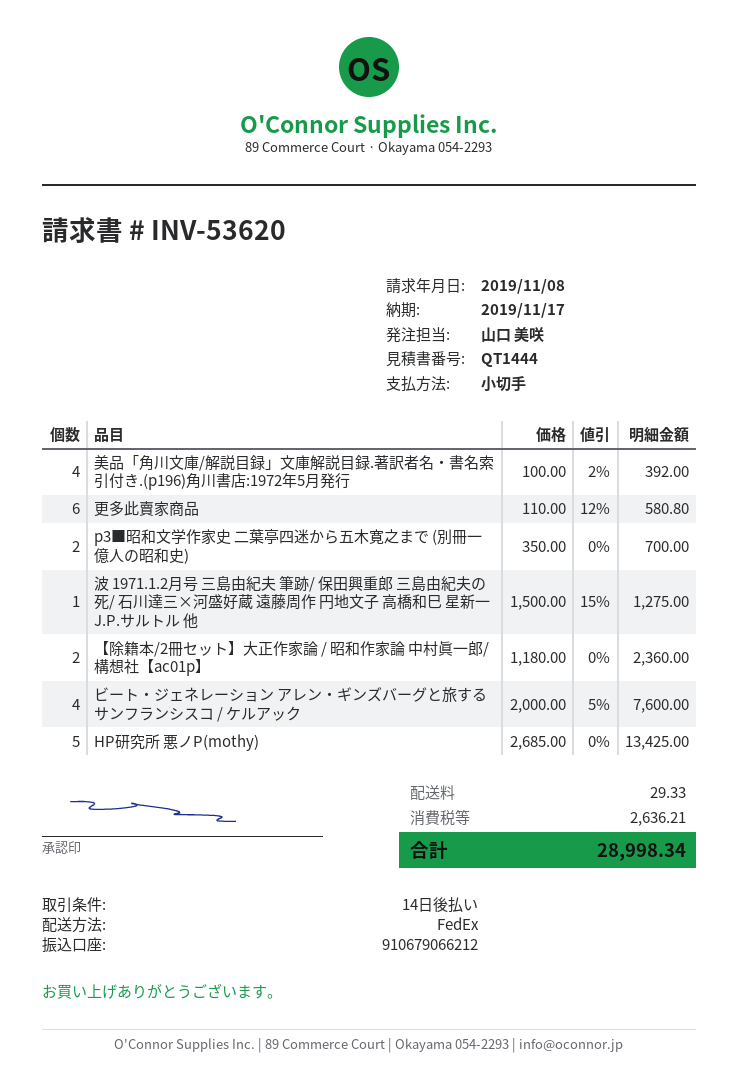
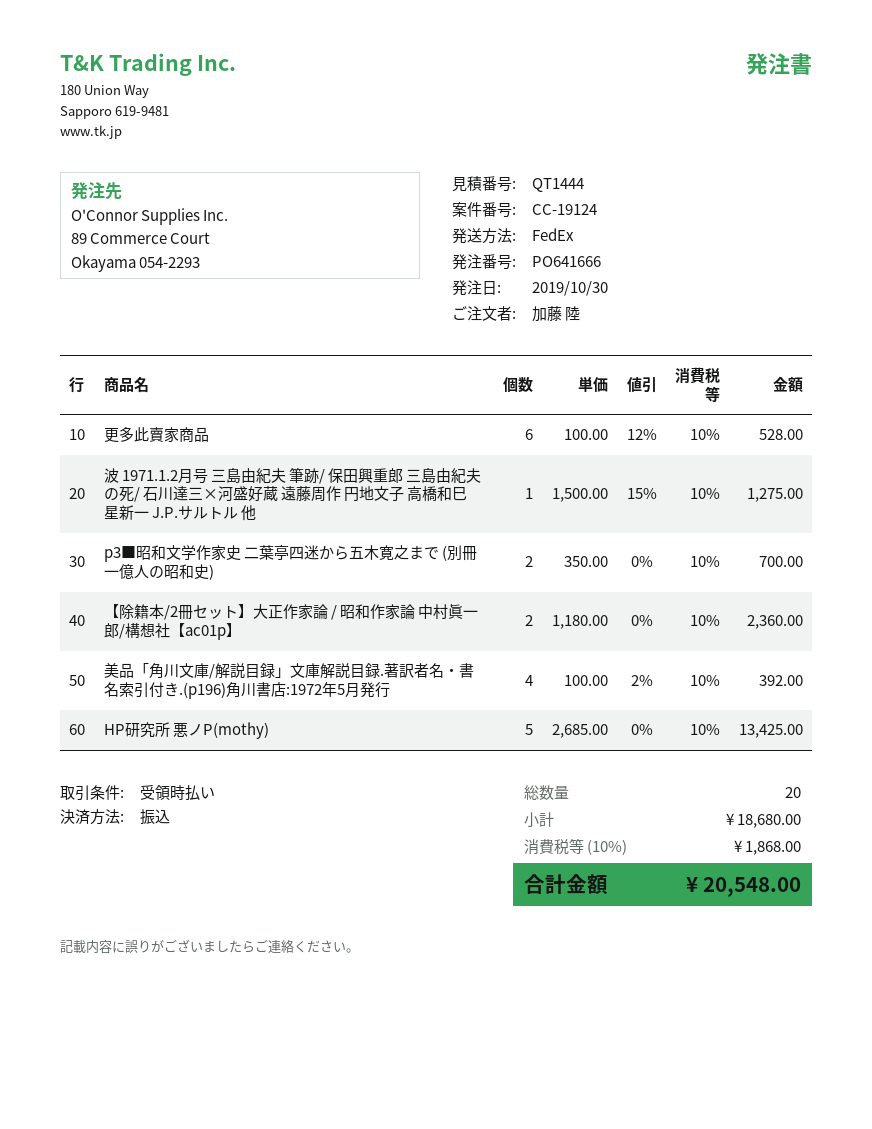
payment terms: 14 days -> on receipt
ordered by: 山口 美咲 -> 加藤 陸
payment method: cheque -> bank transfer
更多此賣家商品: 6 x 110.00 - 12% = 580.80 -> 6 x 100.00 - 12% = 528.00
ビート・ジェネレーション アレン・ギンズバーグと旅するサンフランシスコ / ケルアック: 4 x 2000.00 - 5% = 7600.00 -> none
shipping: 29.33 -> none
tax: 2636.21 -> 1868.00
total: 28998.34 -> 20548.00

